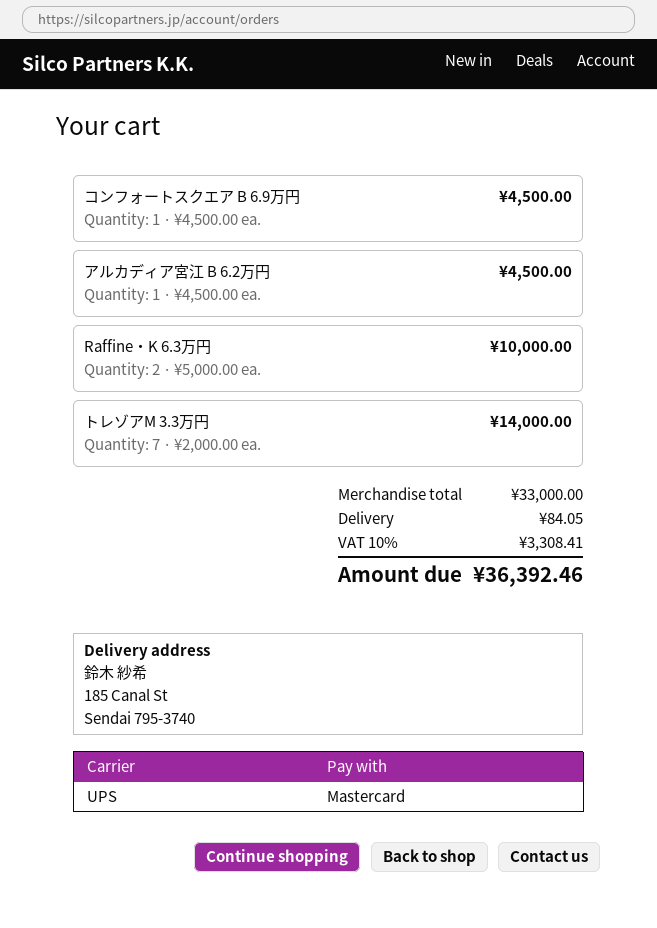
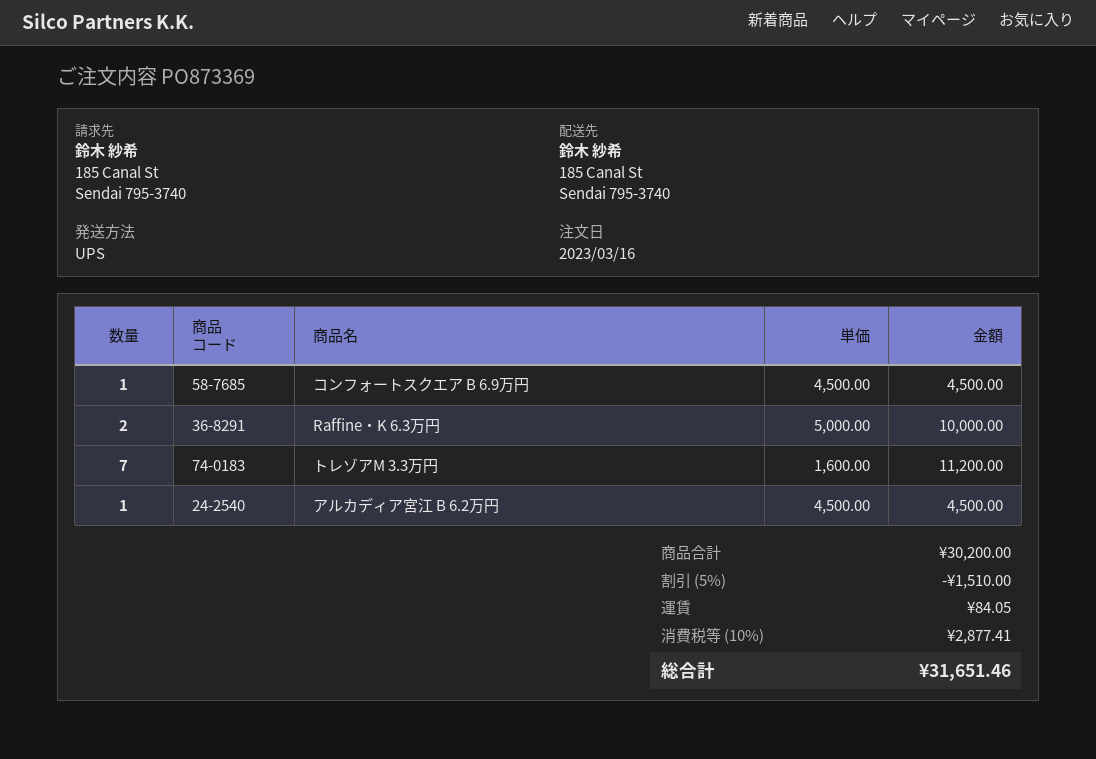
トレゾアM 3.3万円: 7 x 2000.00 = 14000.00 -> 7 x 1600.00 = 11200.00
subtotal: 33000.00 -> 30200.00
discount: none -> 5% = 1510.00
tax: 10% = 3308.41 -> 10% = 2877.41
total: 36392.46 -> 31651.46

